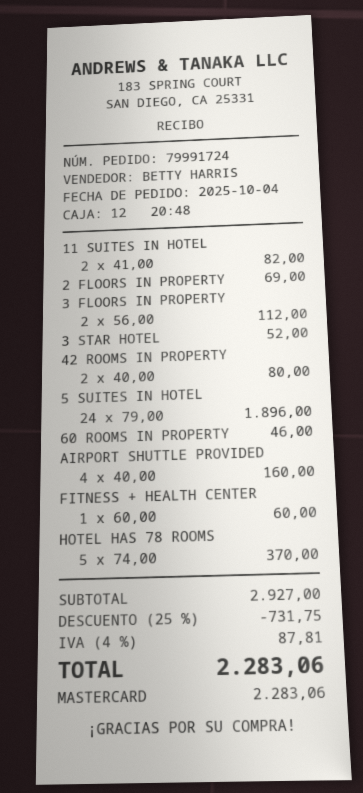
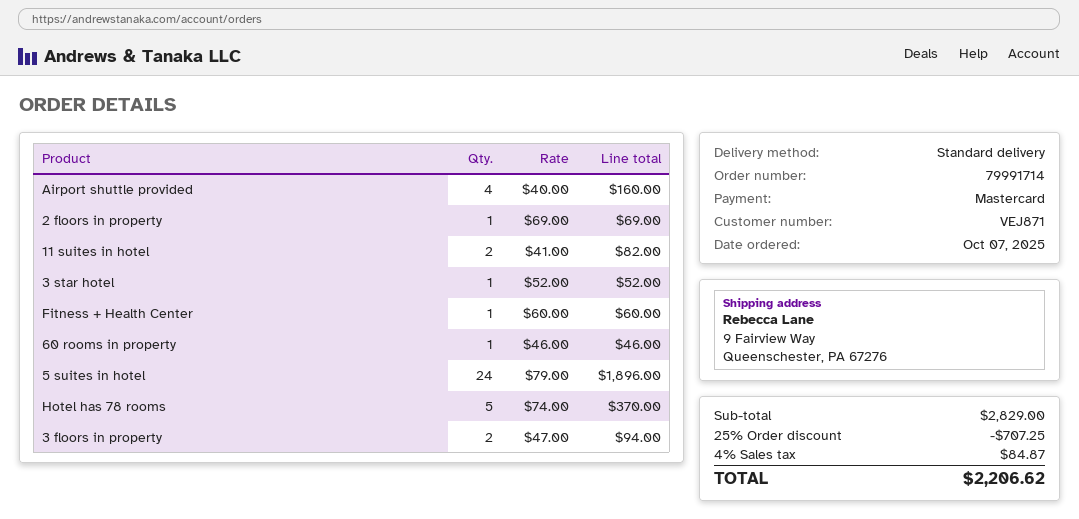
order number: 79991724 -> 79991714
order date: 2025-10-04 -> 2025-10-07
3 FLOORS IN PROPERTY: 2 x 56.00 = 112.00 -> 2 x 47.00 = 94.00
42 ROOMS IN PROPERTY: 2 x 40.00 = 80.00 -> none
subtotal: 2927.00 -> 2829.00
discount: 25% = 731.75 -> 25% = 707.25
tax: 4% = 87.81 -> 4% = 84.87
total: 2283.06 -> 2206.62

